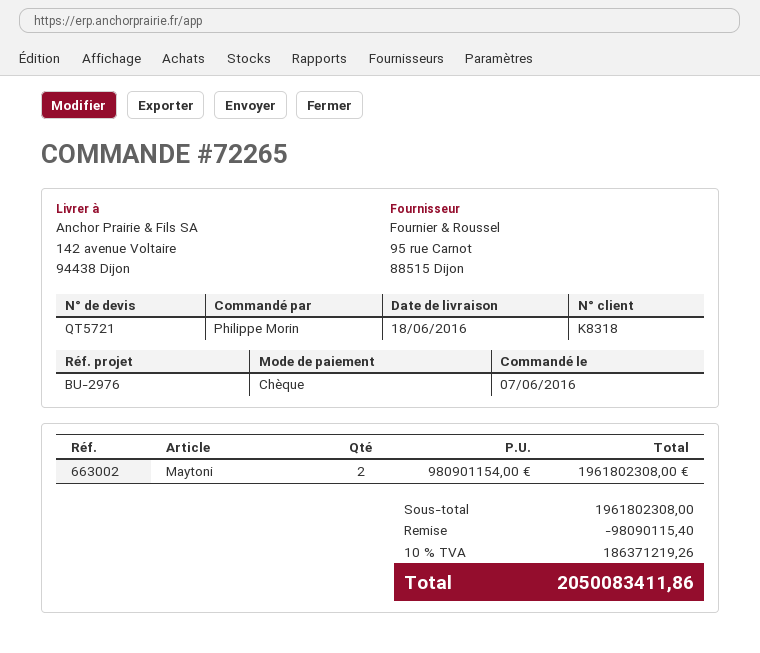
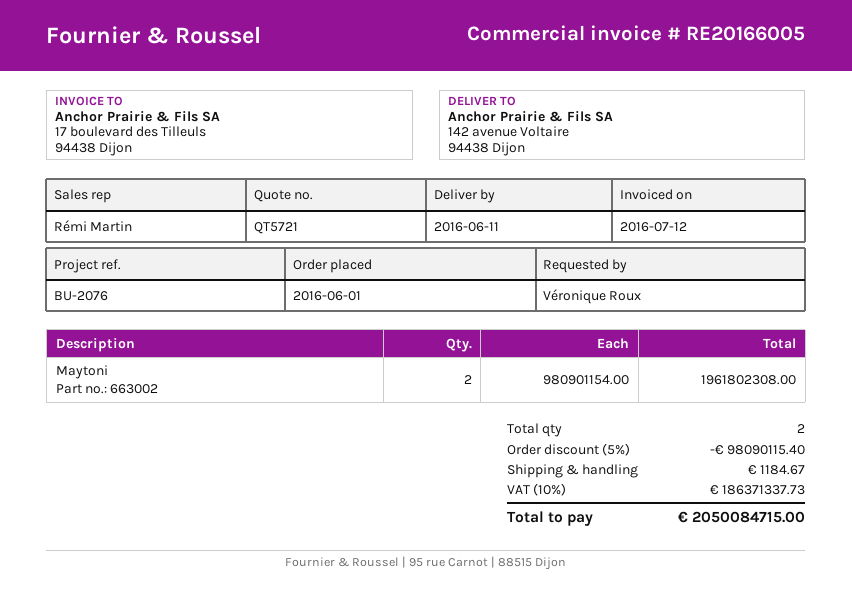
order date: 2016-06-07 -> 2016-06-01
delivery date: 2016-06-18 -> 2016-06-11
reference: BU-2976 -> BU-2076
ordered by: Philippe Morin -> Véronique Roux
shipping: none -> 1184.67
tax: 10% = 186371219.26 -> 10% = 186371337.73
total: 2050083411.86 -> 2050084715.00

